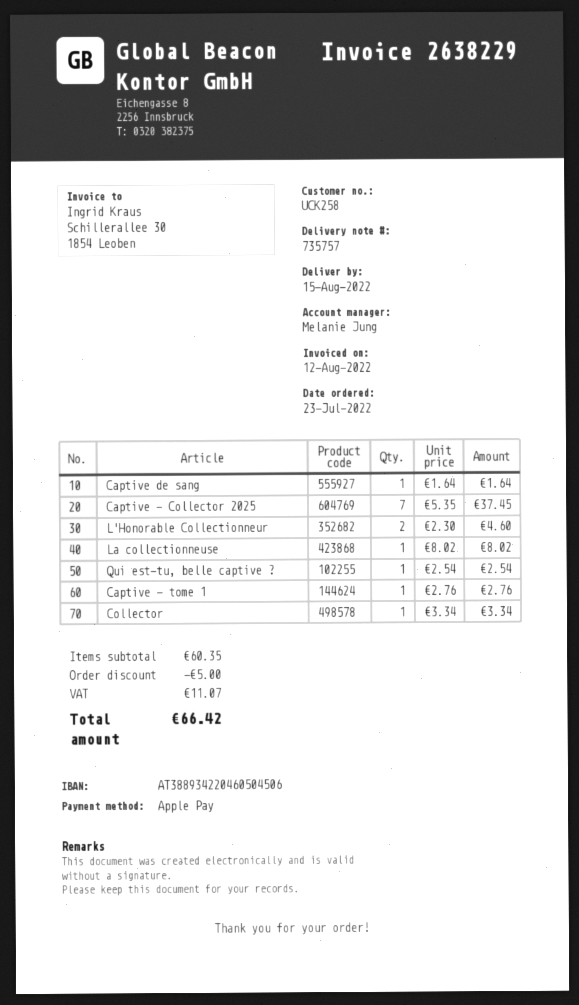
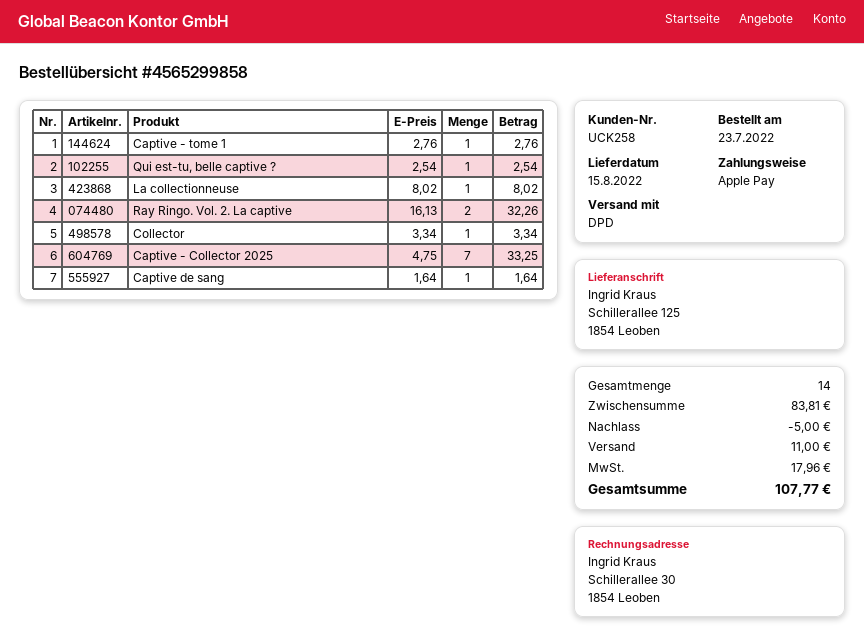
Captive - Collector 2025: 7 x 5.35 = 37.45 -> 7 x 4.75 = 33.25
L'Honorable Collectionneur: 2 x 2.30 = 4.60 -> none
Ray Ringo. Vol. 2. La captive: none -> 2 x 16.13 = 32.26
subtotal: 60.35 -> 83.81
shipping: none -> 11.00
tax: 11.07 -> 17.96
total: 66.42 -> 107.77

